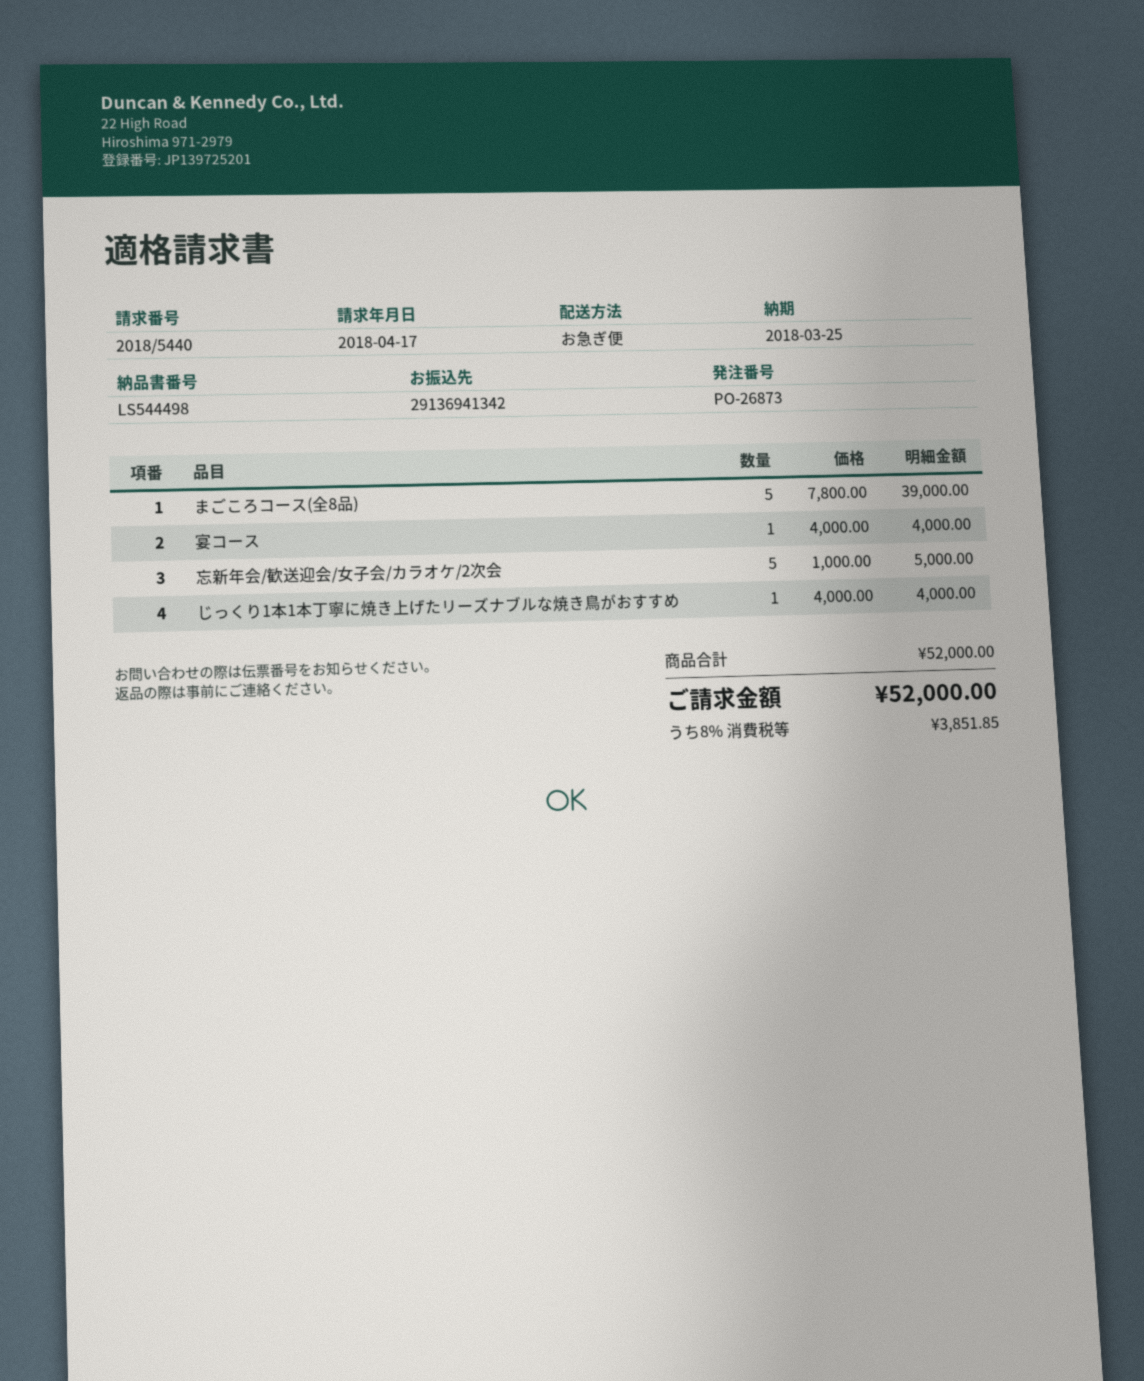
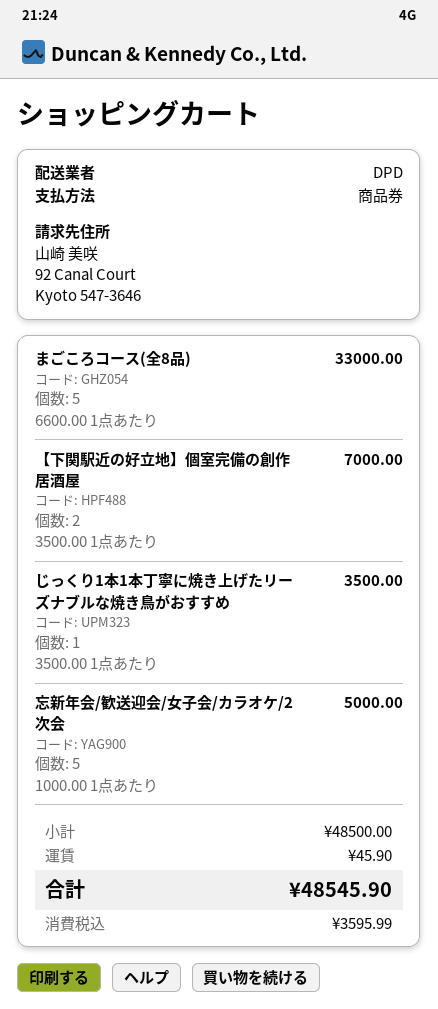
shipping method: express -> DPD
まごころコース(全8品): 5 x 7800.00 = 39000.00 -> 5 x 6600.00 = 33000.00
宴コース: 1 x 4000.00 = 4000.00 -> none
じっくり1本1本丁寧に焼き上げたリーズナブルな焼き鳥がおすすめ: 1 x 4000.00 = 4000.00 -> 1 x 3500.00 = 3500.00
【下関駅近の好立地】個室完備の創作居酒屋: none -> 2 x 3500.00 = 7000.00
subtotal: 52000.00 -> 48500.00
shipping: none -> 45.90
tax: 3851.85 -> 3595.99
total: 52000.00 -> 48545.90

